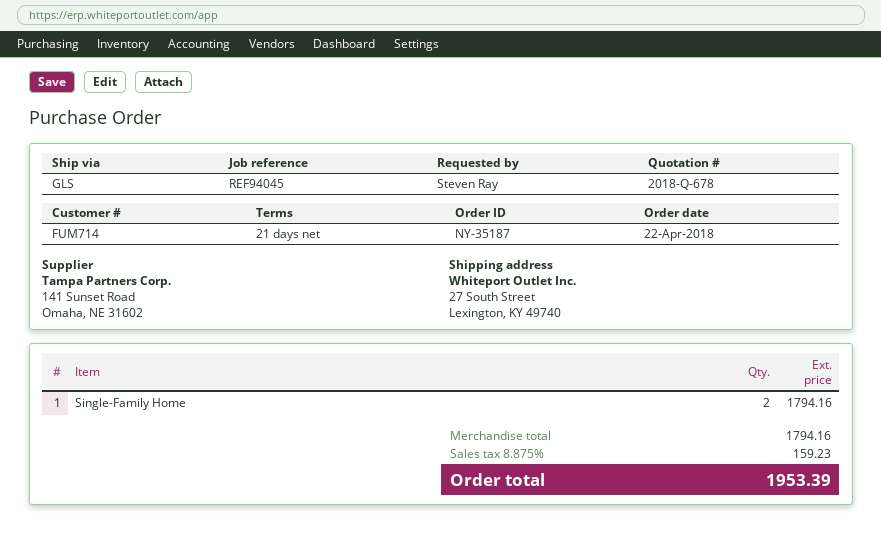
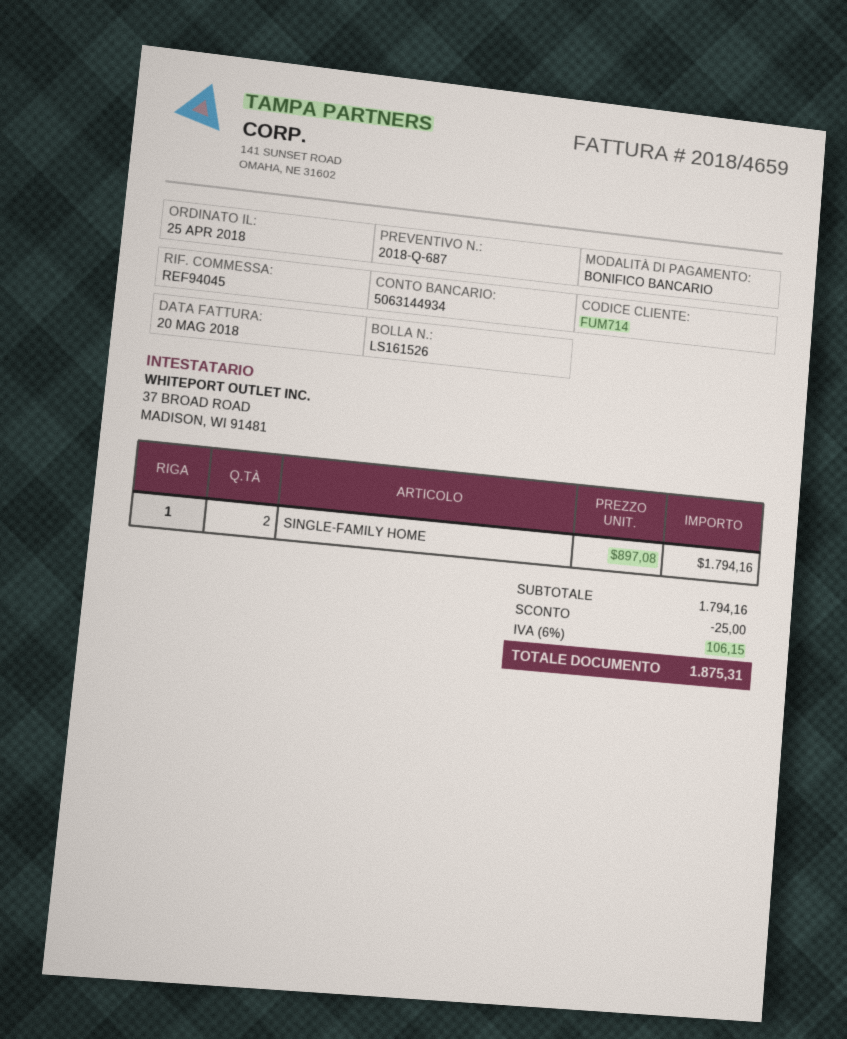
quote number: 2018-Q-678 -> 2018-Q-687
order date: 2018-04-22 -> 2018-04-25
discount: none -> 25.00
tax: 8.875% = 159.23 -> 6% = 106.15
total: 1953.39 -> 1875.31

